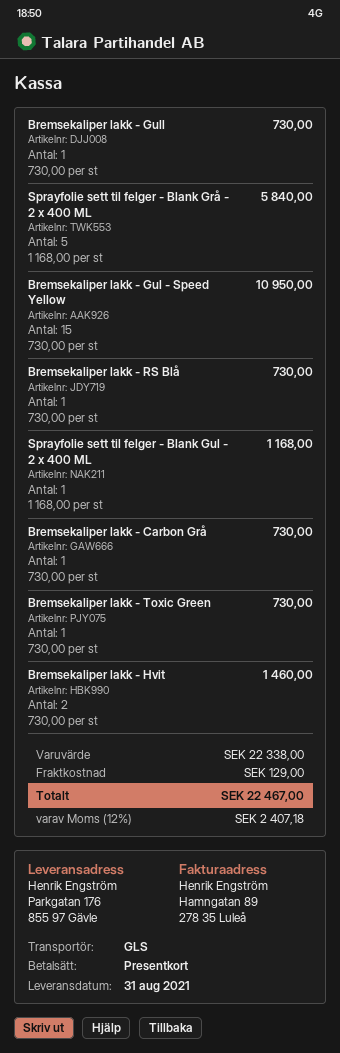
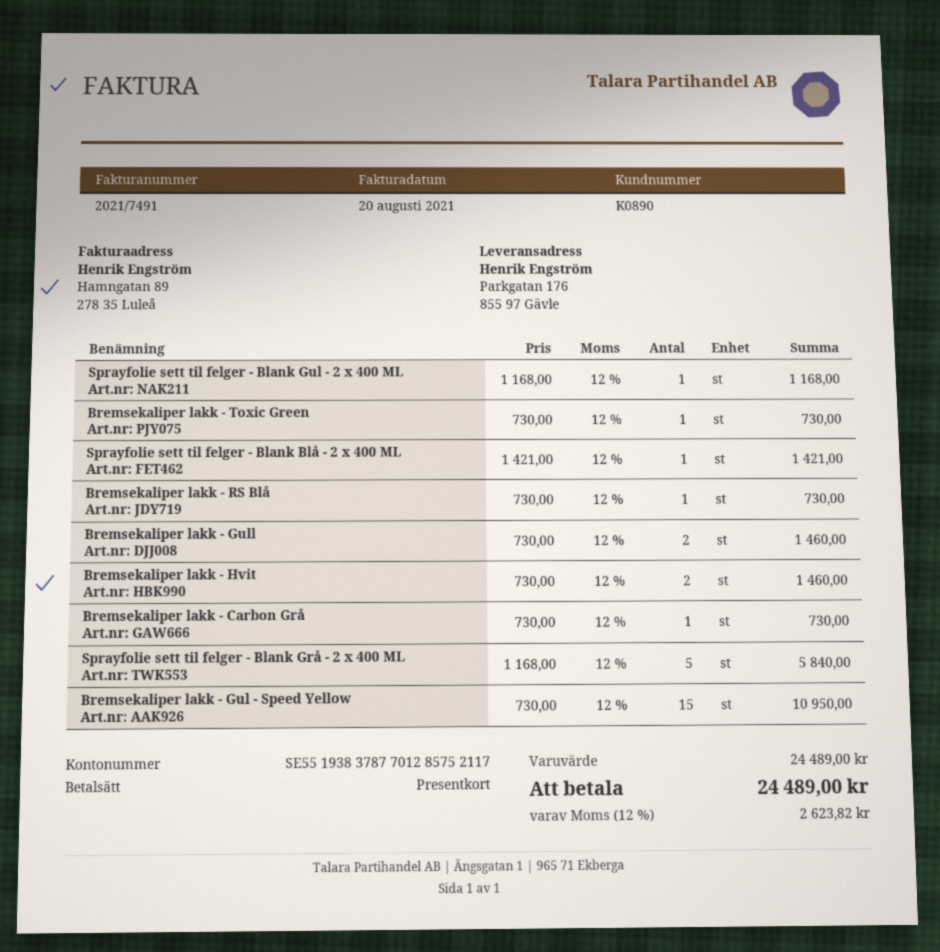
Bremsekaliper lakk - Gull: 1 x 730.00 = 730.00 -> 2 x 730.00 = 1460.00
Sprayfolie sett til felger - Blank Blå - 2 x 400 ML: none -> 1 x 1421.00 = 1421.00
subtotal: 22338.00 -> 24489.00
shipping: 129.00 -> none
tax: 12% = 2407.18 -> 12% = 2623.82
total: 22467.00 -> 24489.00

